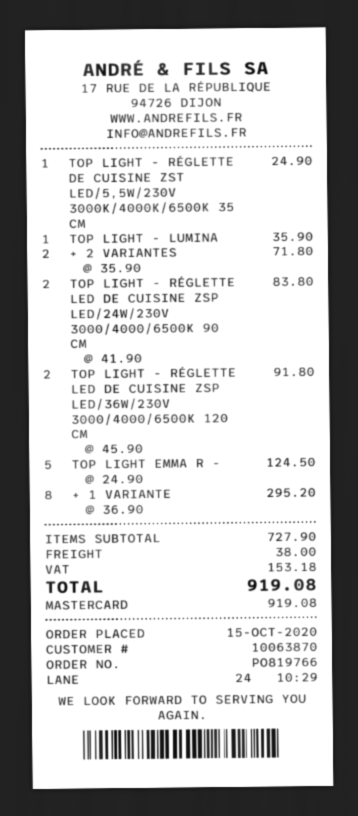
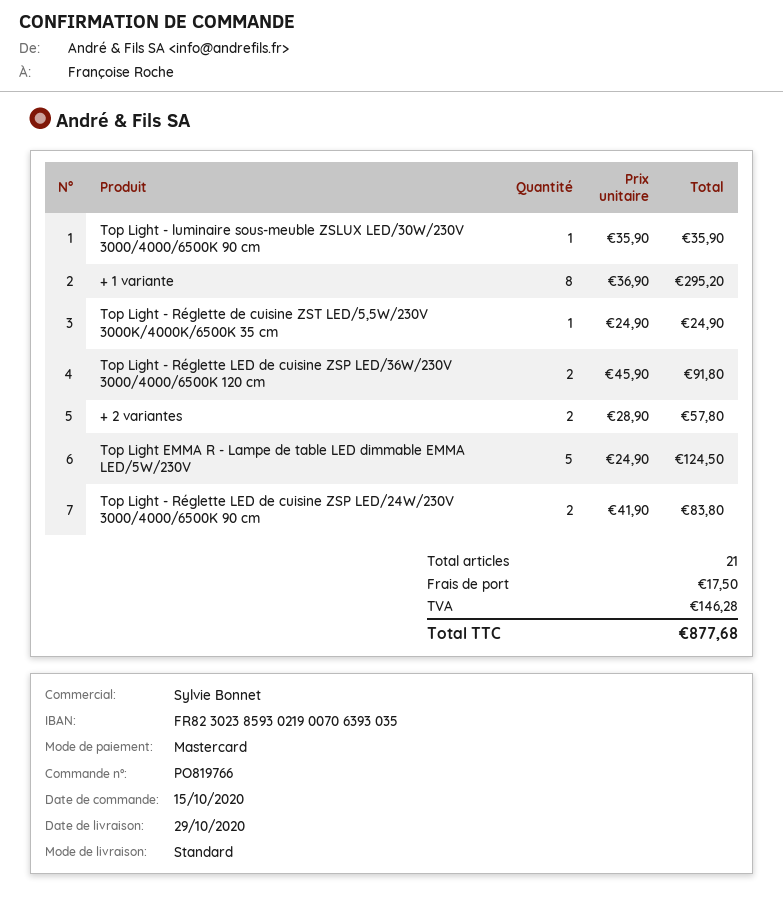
+ 2 VARIANTES: 2 x 35.90 = 71.80 -> 2 x 28.90 = 57.80
shipping: 38.00 -> 17.50
tax: 153.18 -> 146.28
total: 919.08 -> 877.68

